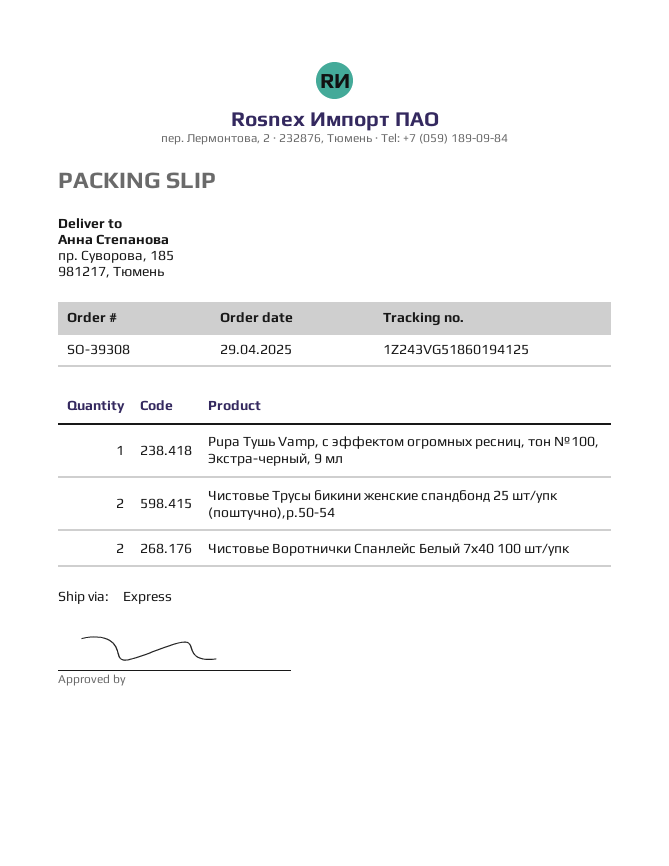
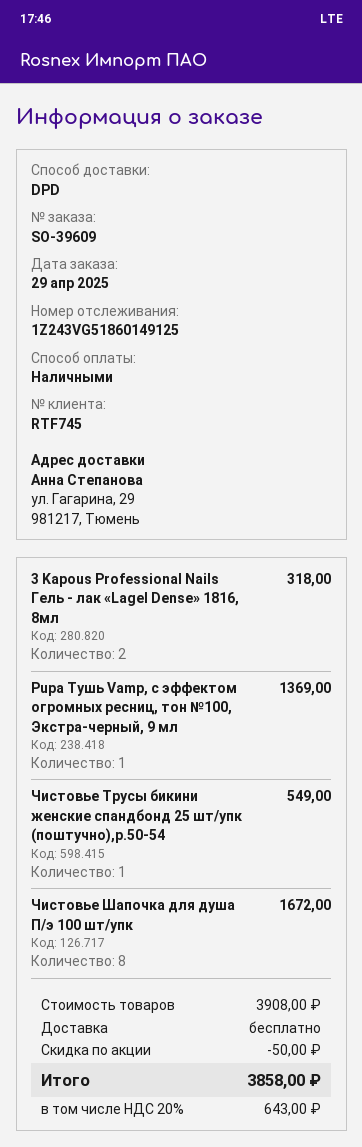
order number: SO-39308 -> SO-39609
shipping method: express -> DPD
tracking number: 1Z243VG51860194125 -> 1Z243VG51860149125
ship to: пр. Суворова, 185, 981217, Тюмень -> ул. Гагарина, 29, 981217, Тюмень
Чистовье Трусы бикини женские спандбонд 25 шт/упк (поштучно),р.50-54: 2 -> 1
Чистовье Воротнички Спанлейс Белый 7х40 100 шт/упк: 2 -> none
3 Kapous Professional Nails Гель - лак «Lagel Dense» 1816, 8мл: none -> 2
Чистовье Шапочка для душа П/э 100 шт/упк: none -> 8

